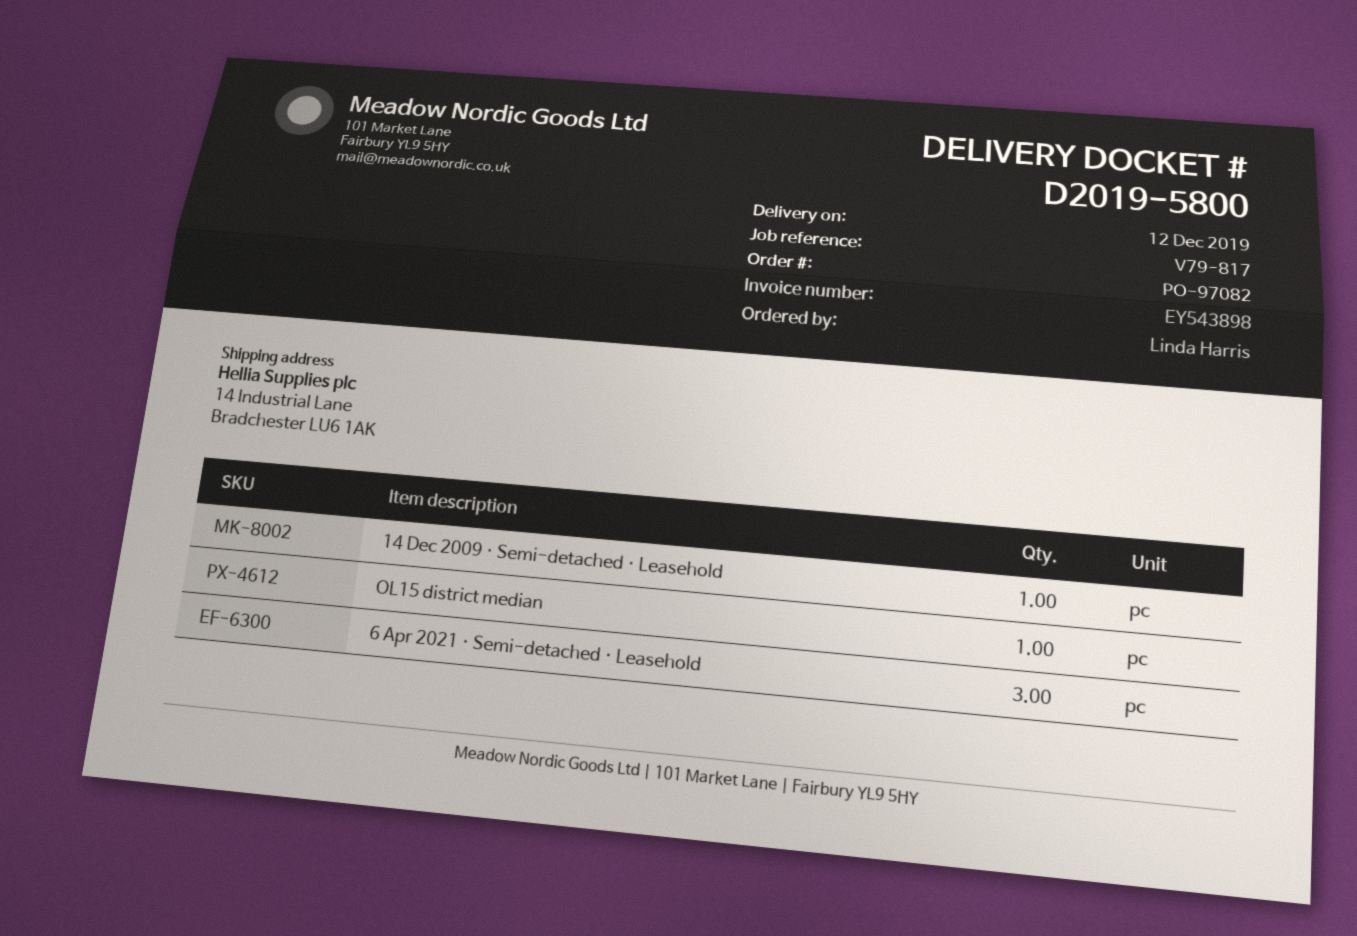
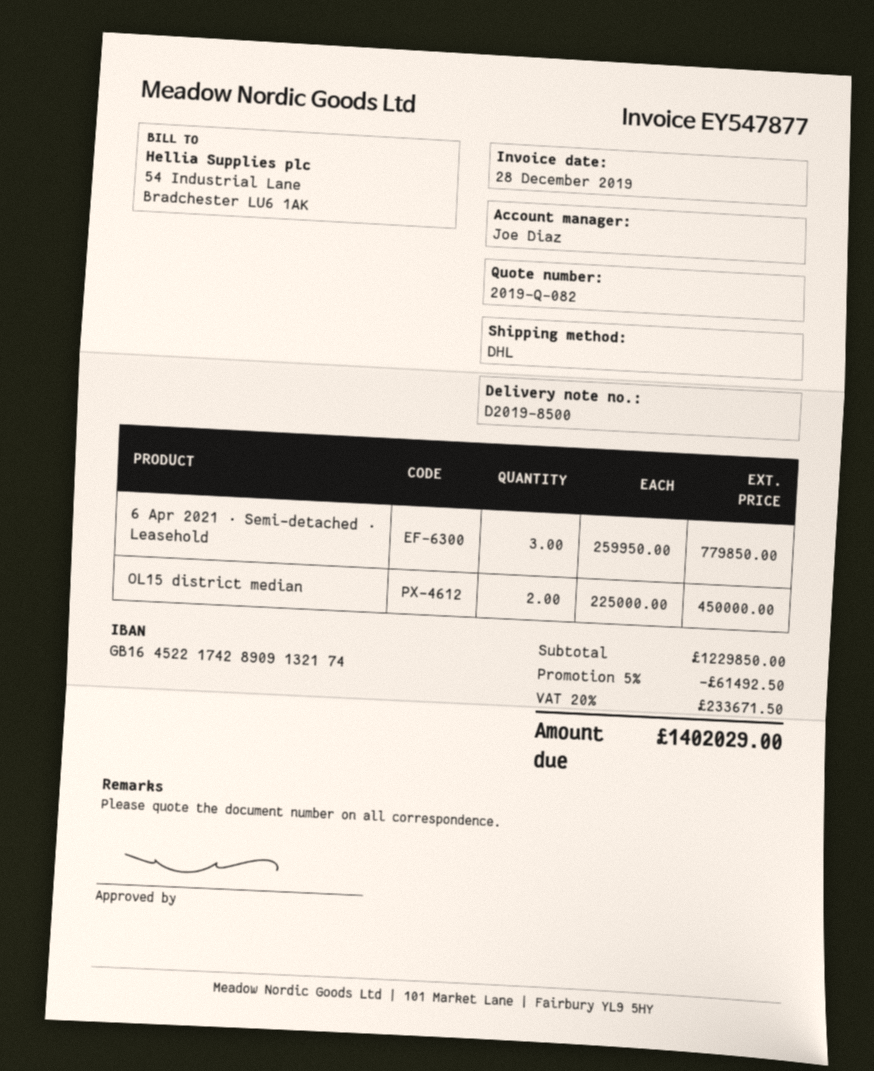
delivery note number: D2019-5800 -> D2019-8500
invoice number: EY543898 -> EY547877
14 Dec 2009 · Semi-detached · Leasehold: 1 -> none
OL15 district median: 1 -> 2

